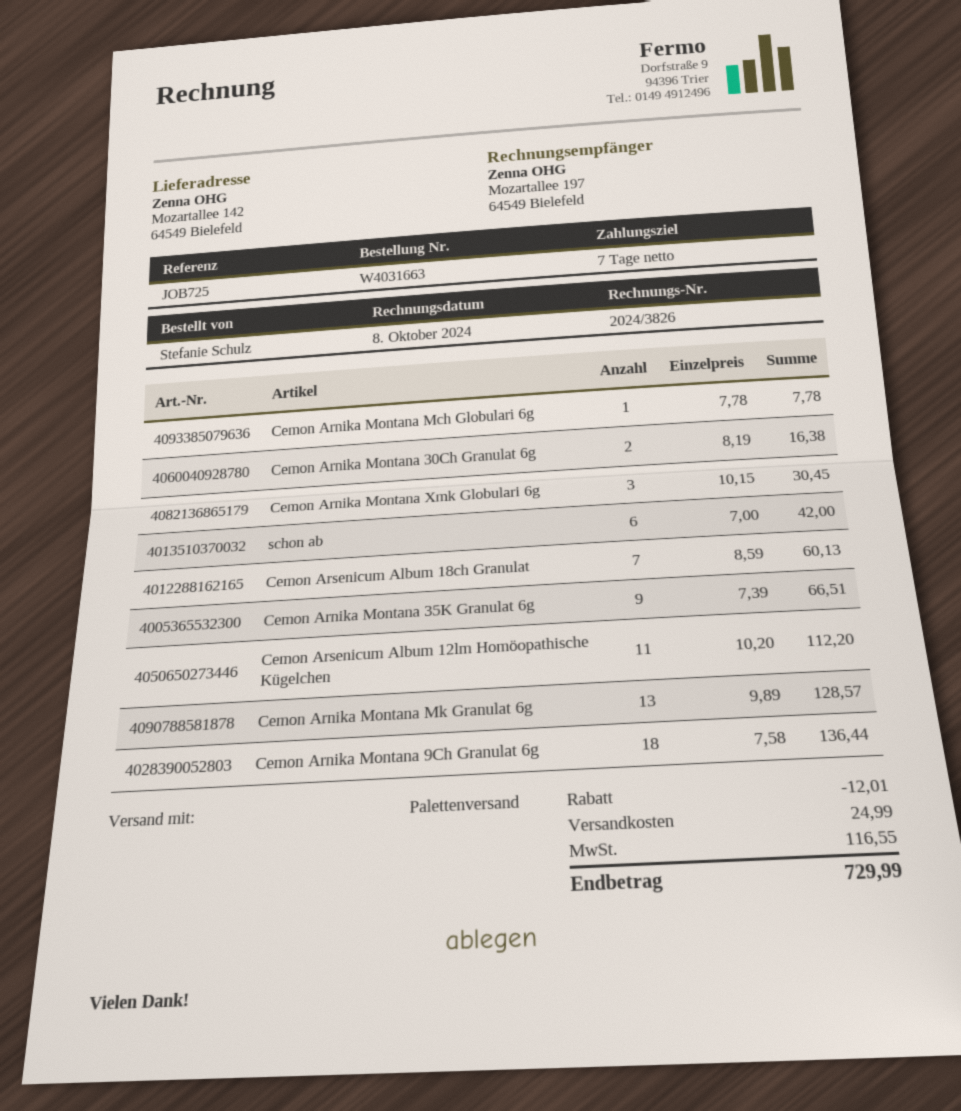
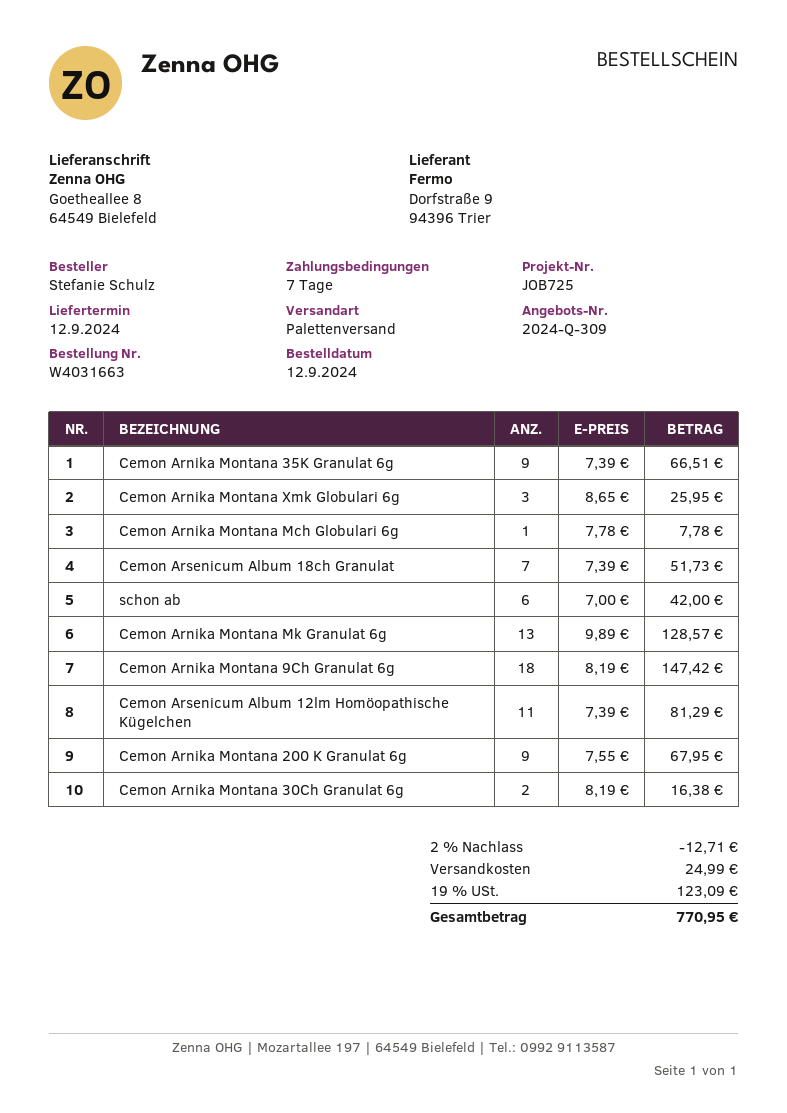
ship to: Mozartallee 142, 64549 Bielefeld -> Goetheallee 8, 64549 Bielefeld
Cemon Arnika Montana Xmk Globulari 6g: 3 x 10.15 = 30.45 -> 3 x 8.65 = 25.95
Cemon Arsenicum Album 18ch Granulat: 7 x 8.59 = 60.13 -> 7 x 7.39 = 51.73
Cemon Arsenicum Album 12lm Homöopathische Kügelchen: 11 x 10.20 = 112.20 -> 11 x 7.39 = 81.29
Cemon Arnika Montana 9Ch Granulat 6g: 18 x 7.58 = 136.44 -> 18 x 8.19 = 147.42
Cemon Arnika Montana 200 K Granulat 6g: none -> 9 x 7.55 = 67.95
discount: 12.01 -> 12.71
tax: 116.55 -> 123.09
total: 729.99 -> 770.95

